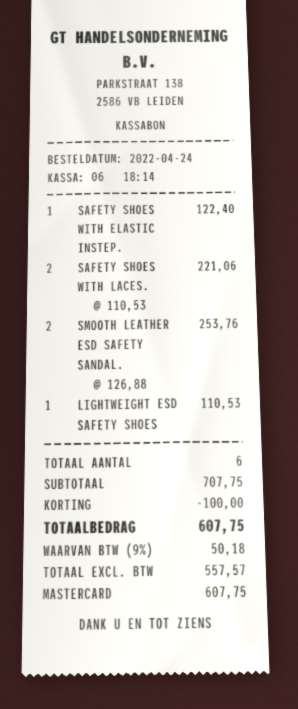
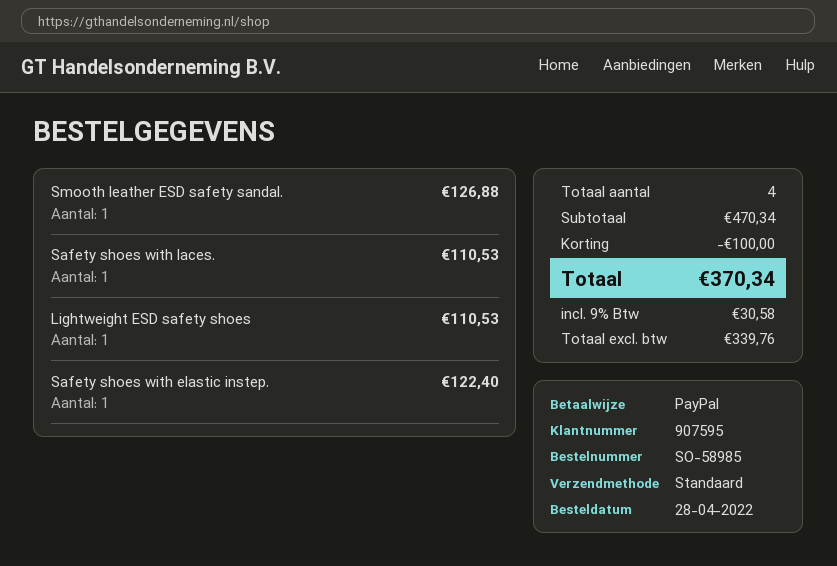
order date: 2022-04-24 -> 2022-04-28
payment method: Mastercard -> PayPal
SAFETY SHOES WITH LACES.: 2 for 221.06 -> 1 for 110.53
SMOOTH LEATHER ESD SAFETY SANDAL.: 2 for 253.76 -> 1 for 126.88
total quantity: 6 -> 4
subtotal: 707.75 -> 470.34
net: 557.57 -> 339.76
tax: 9% = 50.18 -> 9% = 30.58
total: 607.75 -> 370.34

